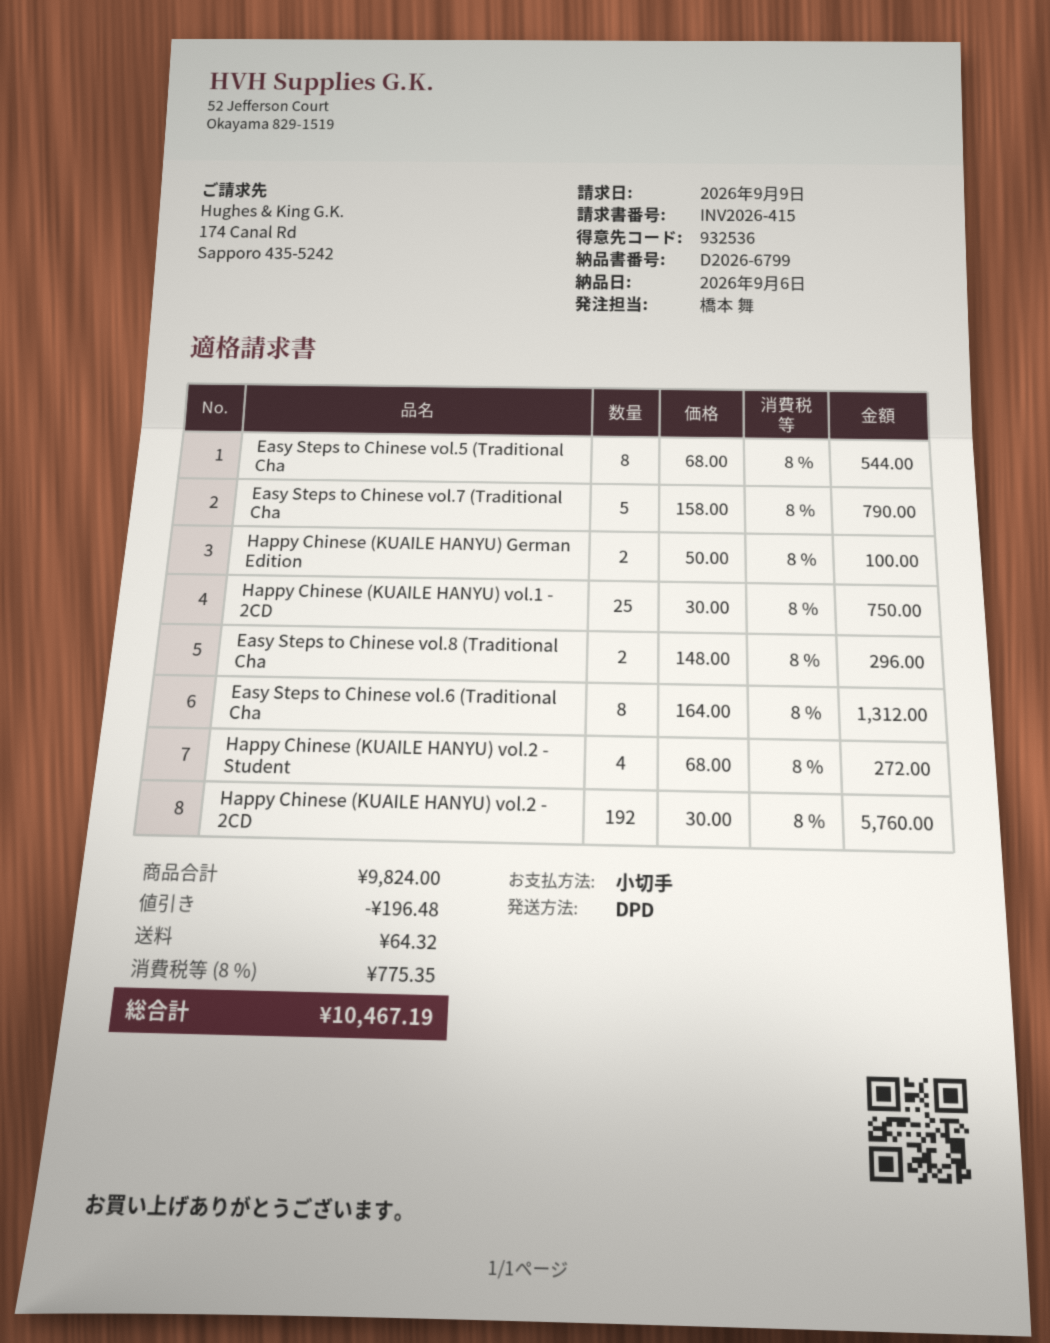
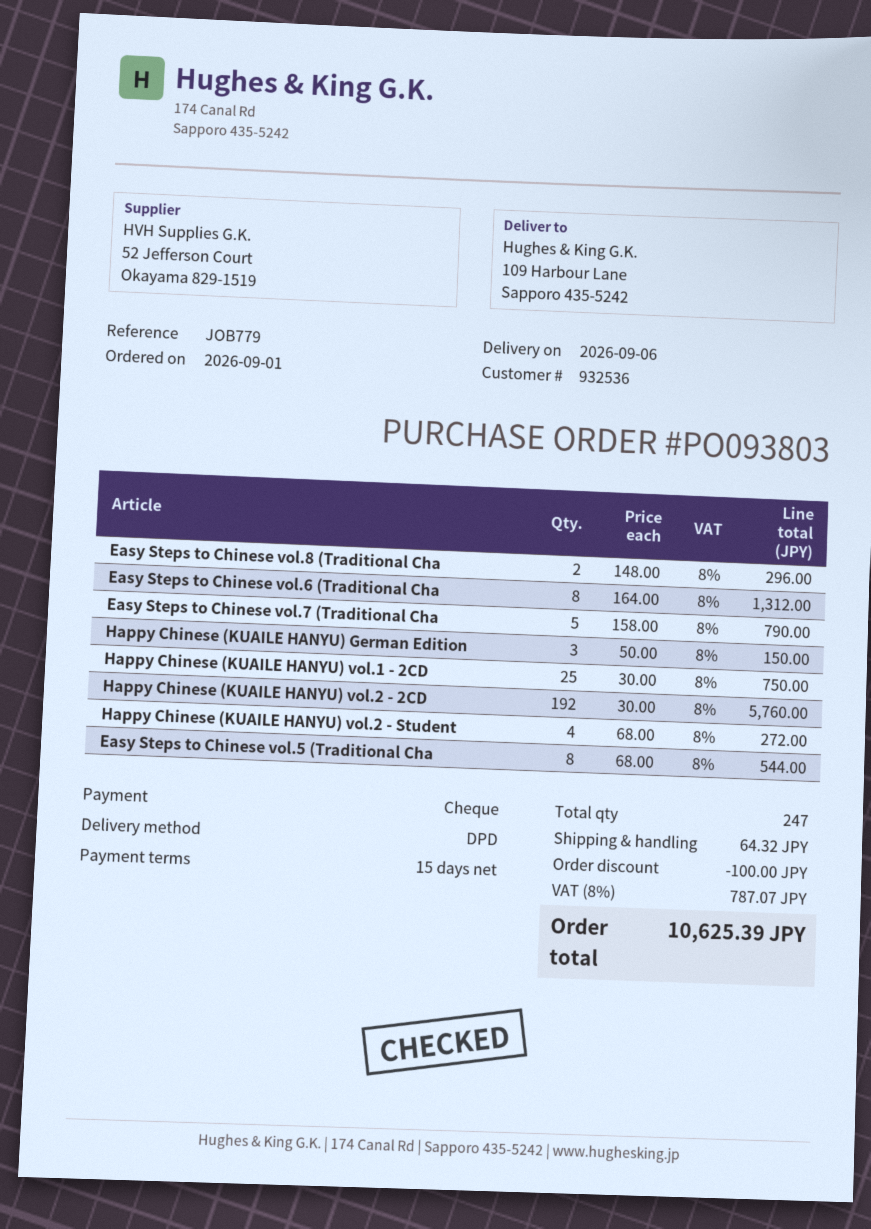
Happy Chinese (KUAILE HANYU) German Edition: 2 x 50.00 = 100.00 -> 3 x 50.00 = 150.00
discount: 196.48 -> 100.00
tax: 8% = 775.35 -> 8% = 787.07
total: 10467.19 -> 10625.39

